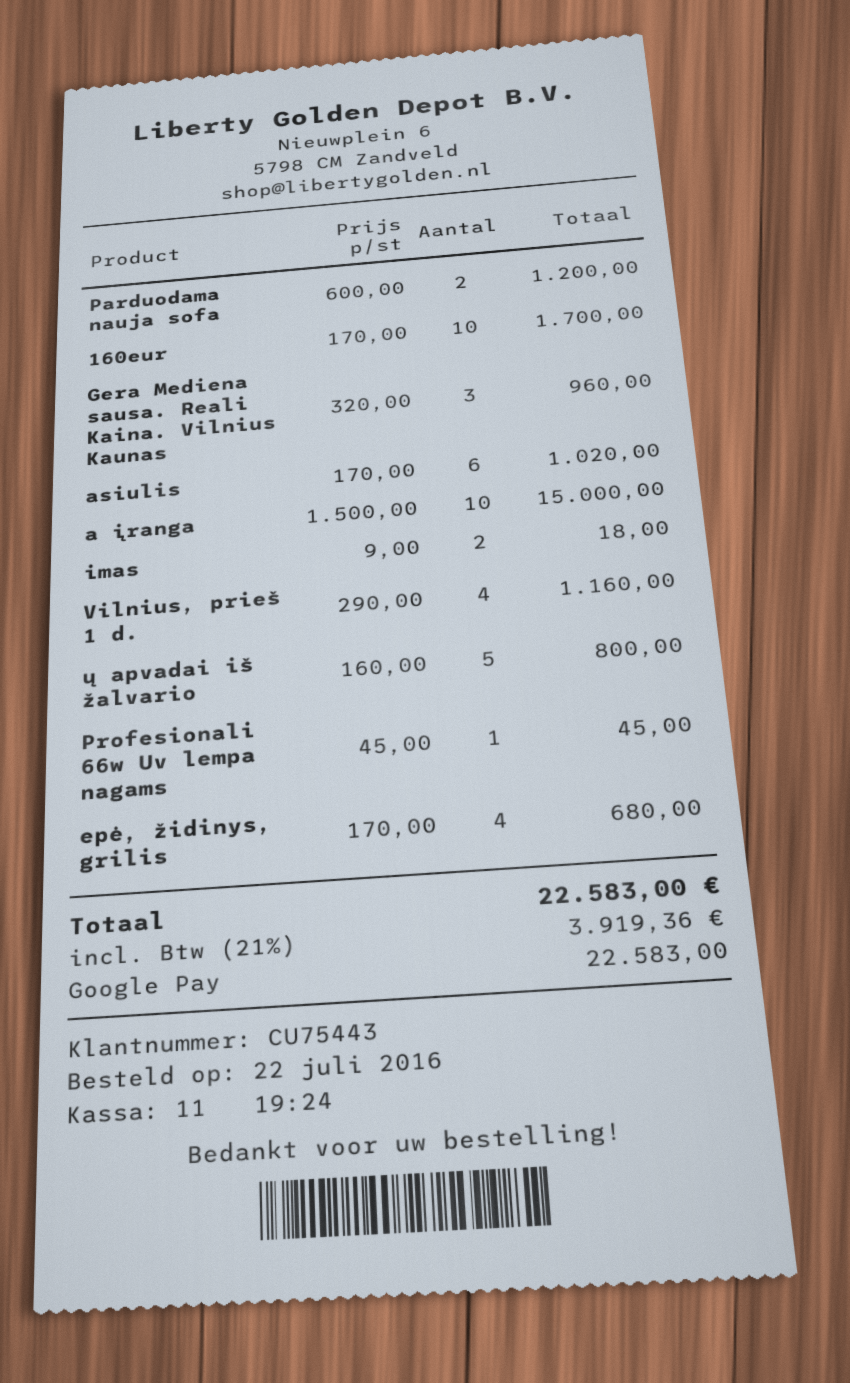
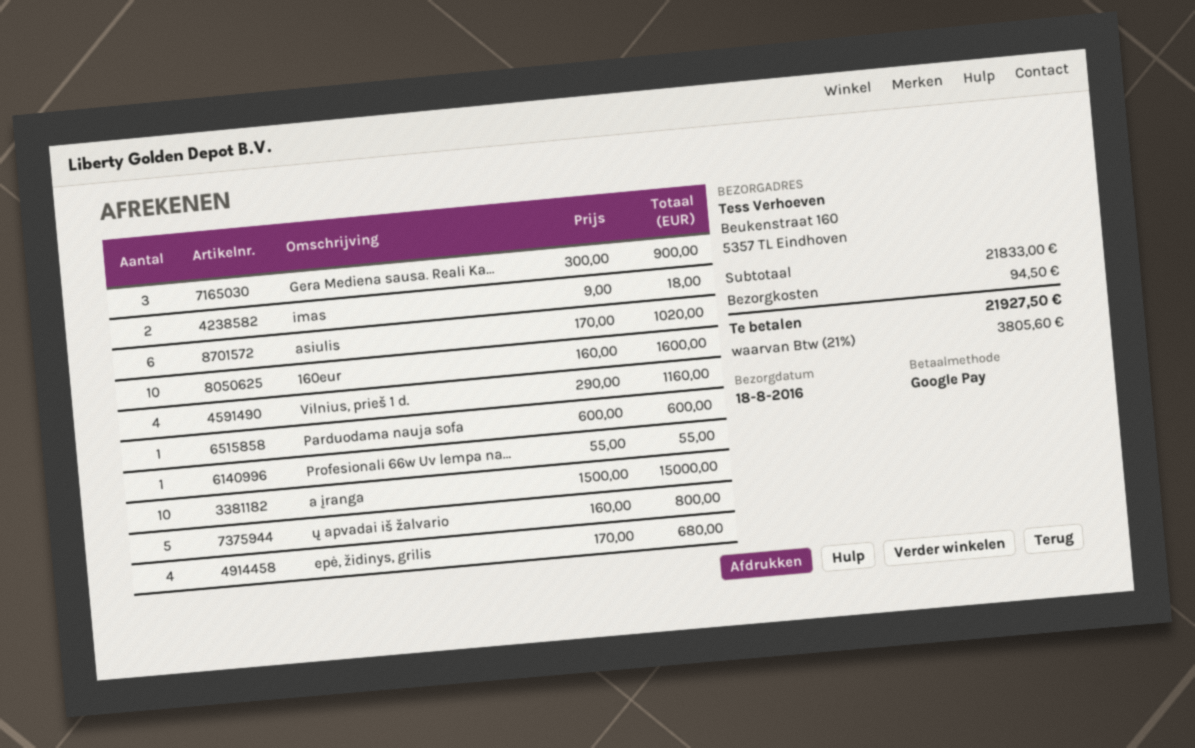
Parduodama nauja sofa: 2 x 600.00 = 1200.00 -> 1 x 600.00 = 600.00
160eur: 10 x 170.00 = 1700.00 -> 10 x 160.00 = 1600.00
Gera Mediena sausa. Reali Kaina. Vilnius Kaunas: 3 x 320.00 = 960.00 -> 3 x 300.00 = 900.00
Profesionali 66w Uv lempa nagams: 1 x 45.00 = 45.00 -> 1 x 55.00 = 55.00
shipping: none -> 94.50
tax: 21% = 3919.36 -> 21% = 3805.60
total: 22583.00 -> 21927.50

